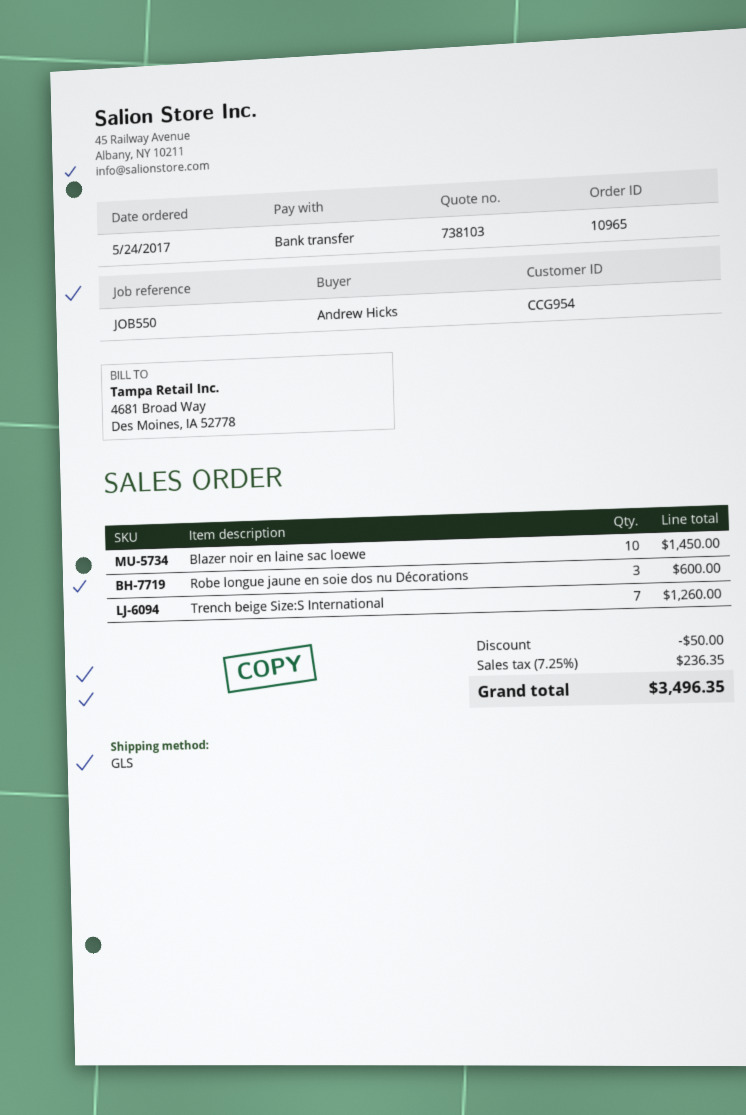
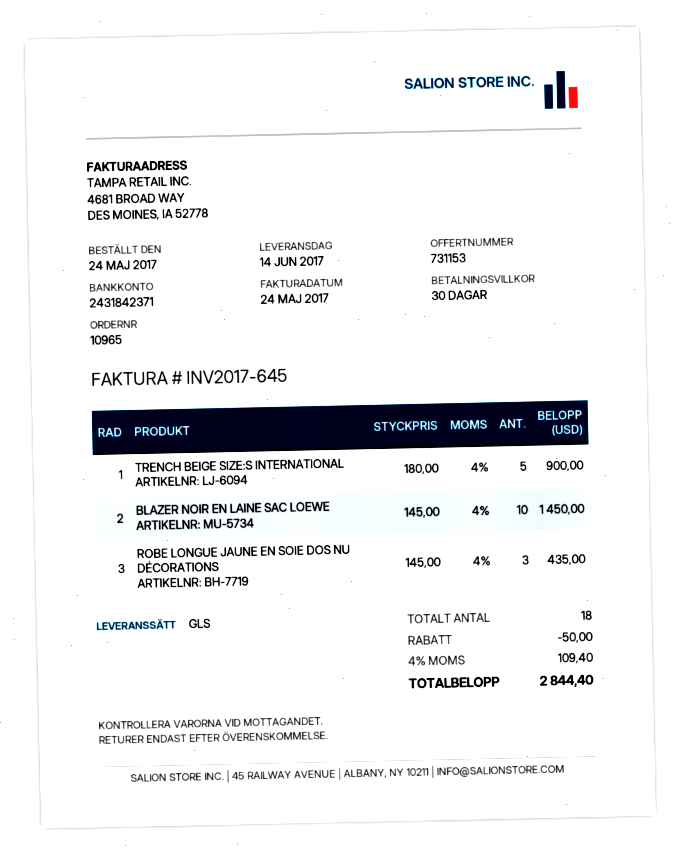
quote number: 738103 -> 731153
Robe longue jaune en soie dos nu Décorations: 3 for 600.00 -> 3 for 435.00
Trench beige Size:S International: 7 for 1260.00 -> 5 for 900.00
tax: 7.25% = 236.35 -> 4% = 109.40
total: 3496.35 -> 2844.40

